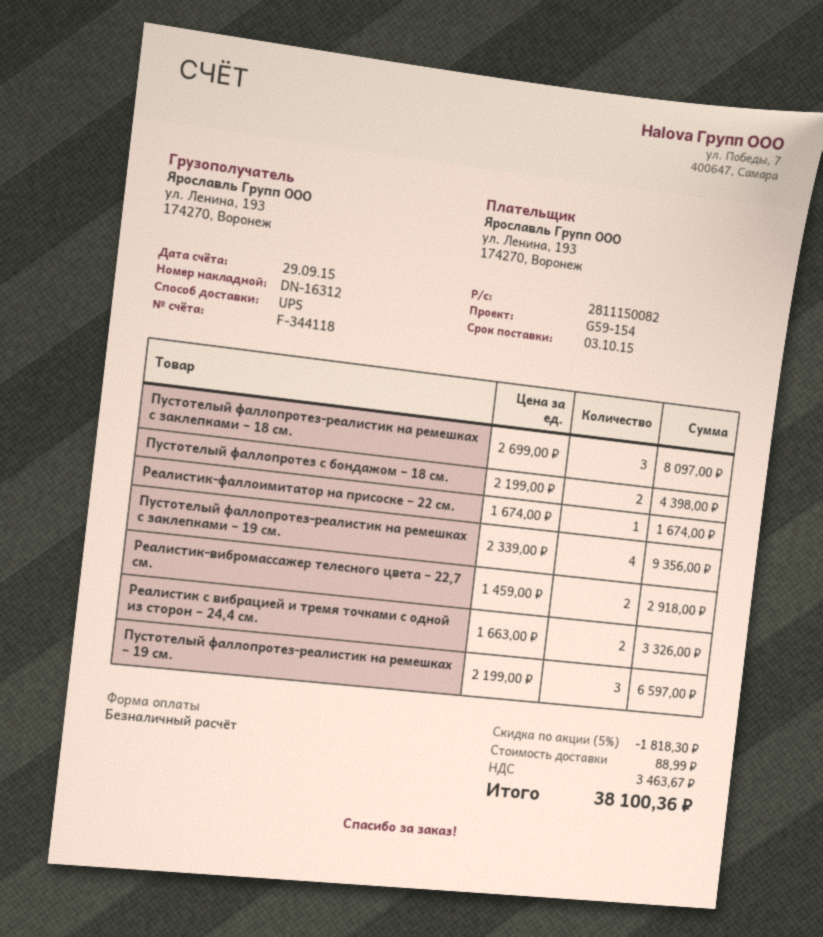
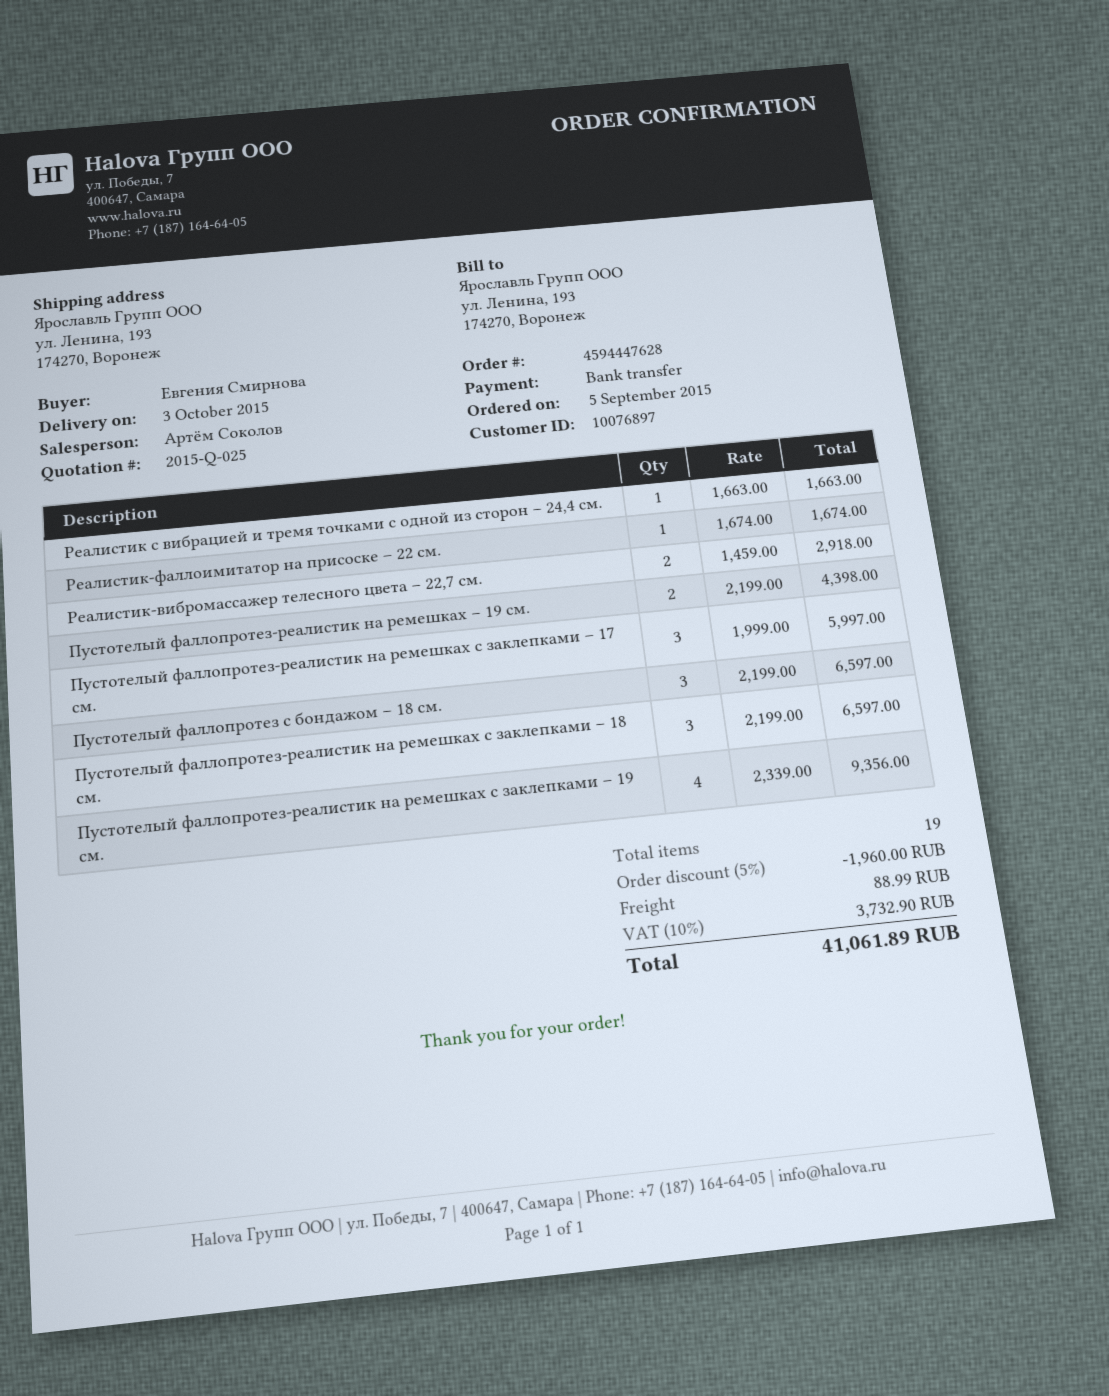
Пустотелый фаллопротез-реалистик на ремешках с заклепками – 18 см.: 3 x 2699.00 = 8097.00 -> 3 x 2199.00 = 6597.00
Пустотелый фаллопротез с бондажом – 18 см.: 2 x 2199.00 = 4398.00 -> 3 x 2199.00 = 6597.00
Реалистик с вибрацией и тремя точками с одной из сторон – 24,4 см.: 2 x 1663.00 = 3326.00 -> 1 x 1663.00 = 1663.00
Пустотелый фаллопротез-реалистик на ремешках – 19 см.: 3 x 2199.00 = 6597.00 -> 2 x 2199.00 = 4398.00
Пустотелый фаллопротез-реалистик на ремешках с заклепками – 17 см.: none -> 3 x 1999.00 = 5997.00
discount: 5% = 1818.30 -> 5% = 1960.00
tax: 3463.67 -> 3732.90
total: 38100.36 -> 41061.89

